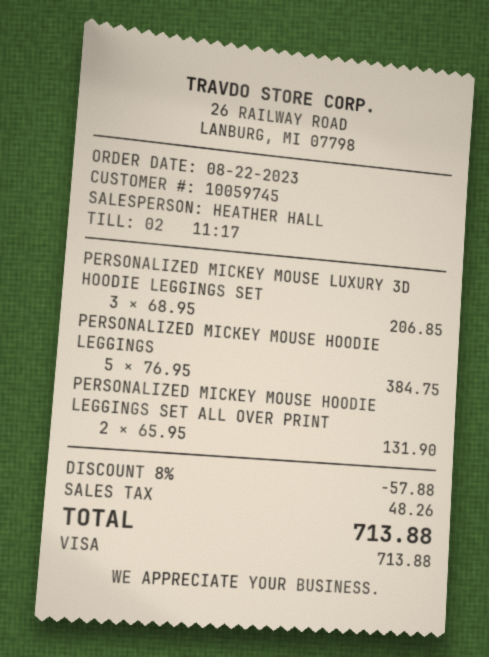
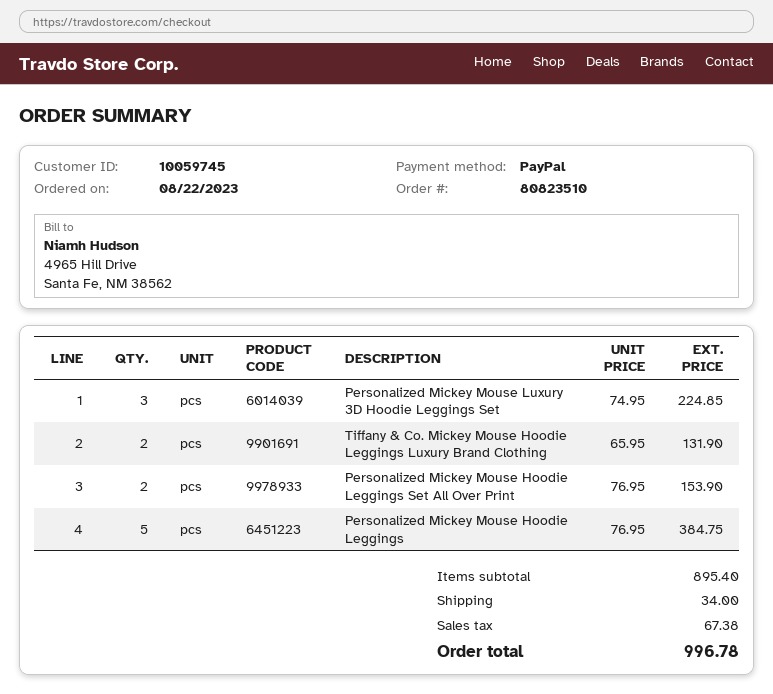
payment method: Visa -> PayPal
PERSONALIZED MICKEY MOUSE LUXURY 3D HOODIE LEGGINGS SET: 3 x 68.95 = 206.85 -> 3 x 74.95 = 224.85
PERSONALIZED MICKEY MOUSE HOODIE LEGGINGS SET ALL OVER PRINT: 2 x 65.95 = 131.90 -> 2 x 76.95 = 153.90
Tiffany & Co. Mickey Mouse Hoodie Leggings Luxury Brand Clothing: none -> 2 x 65.95 = 131.90
discount: 8% = 57.88 -> none
shipping: none -> 34.00
tax: 48.26 -> 67.38
total: 713.88 -> 996.78

